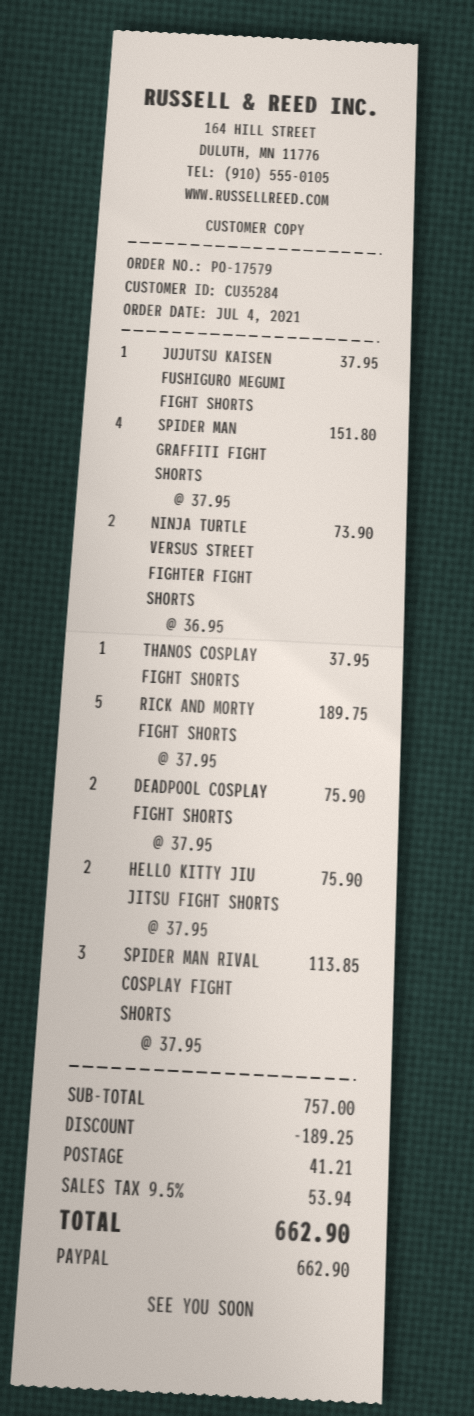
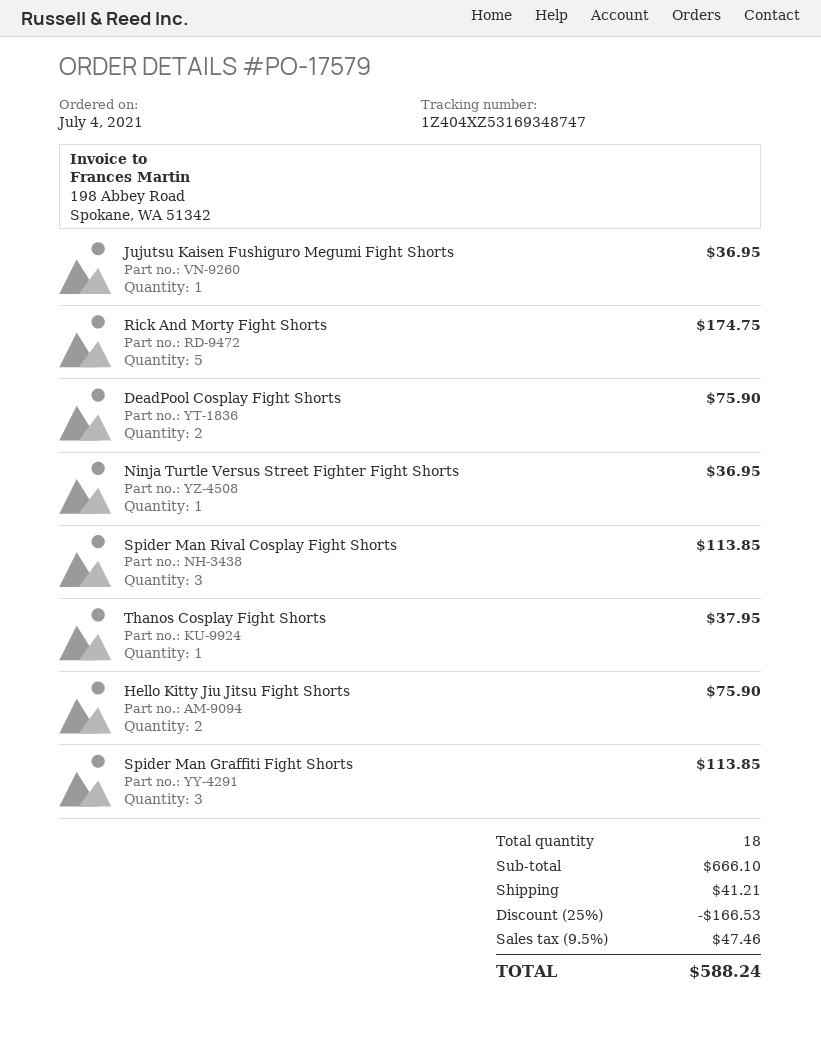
JUJUTSU KAISEN FUSHIGURO MEGUMI FIGHT SHORTS: 1 for 37.95 -> 1 for 36.95
SPIDER MAN GRAFFITI FIGHT SHORTS: 4 for 151.80 -> 3 for 113.85
NINJA TURTLE VERSUS STREET FIGHTER FIGHT SHORTS: 2 for 73.90 -> 1 for 36.95
RICK AND MORTY FIGHT SHORTS: 5 for 189.75 -> 5 for 174.75
subtotal: 757.00 -> 666.10
discount: 189.25 -> 166.53
tax: 9.5% = 53.94 -> 9.5% = 47.46
total: 662.90 -> 588.24

